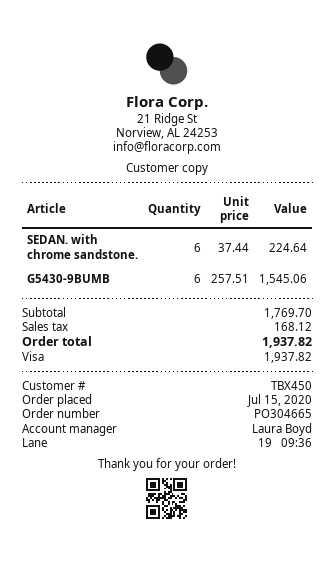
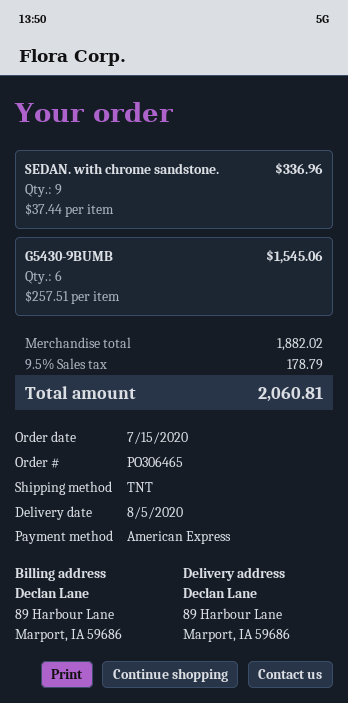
order number: PO304665 -> PO306465
payment method: Visa -> American Express
SEDAN. with chrome sandstone.: 6 x 37.44 = 224.64 -> 9 x 37.44 = 336.96
subtotal: 1769.70 -> 1882.02
tax: 168.12 -> 178.79
total: 1937.82 -> 2060.81

